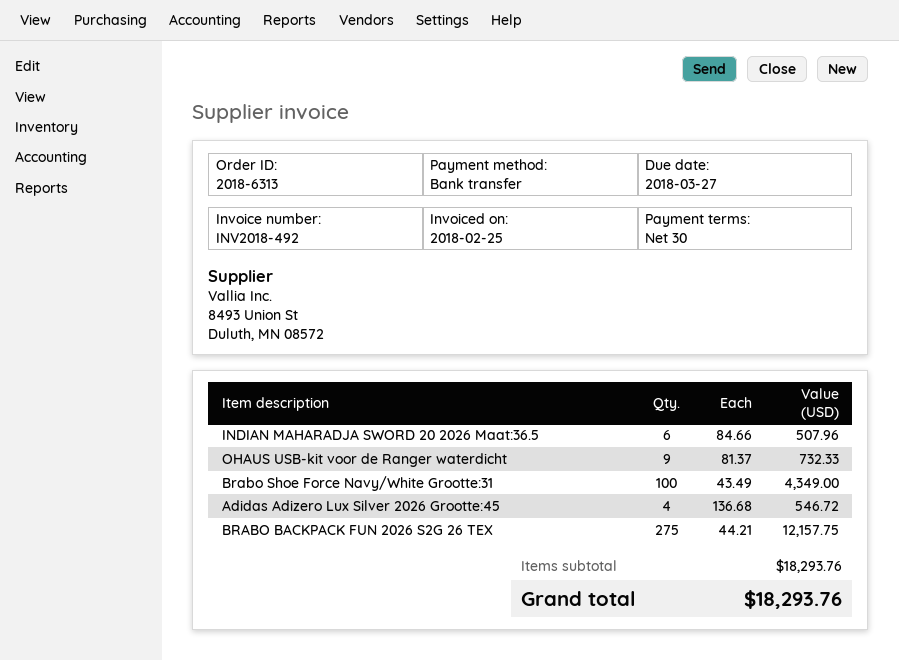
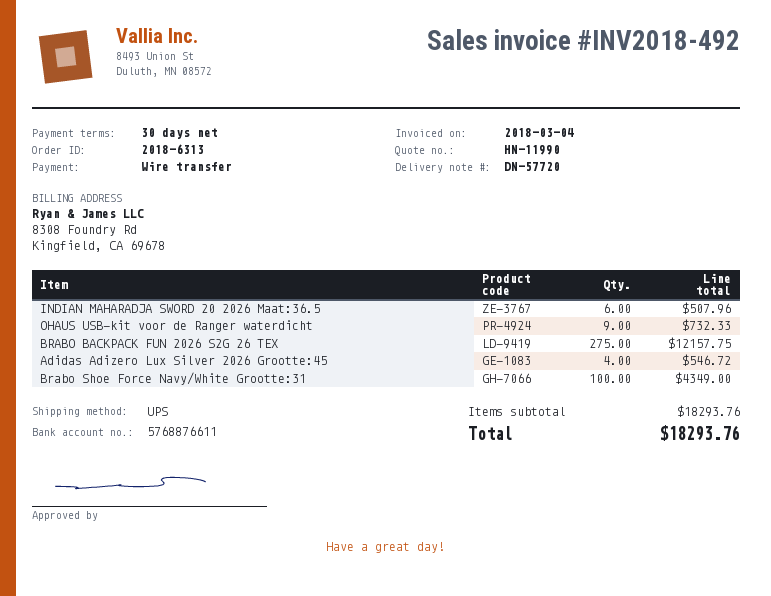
invoice date: 2018-02-25 -> 2018-03-04

